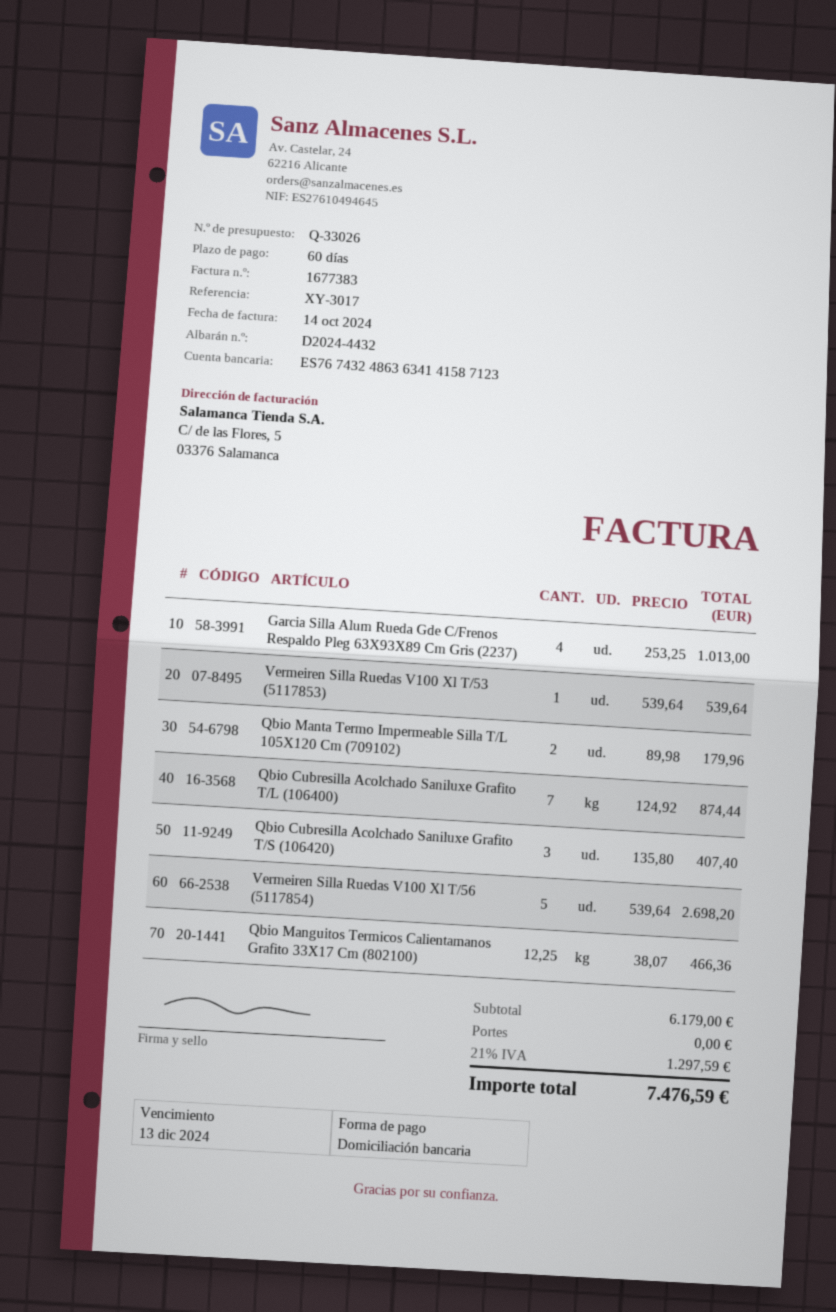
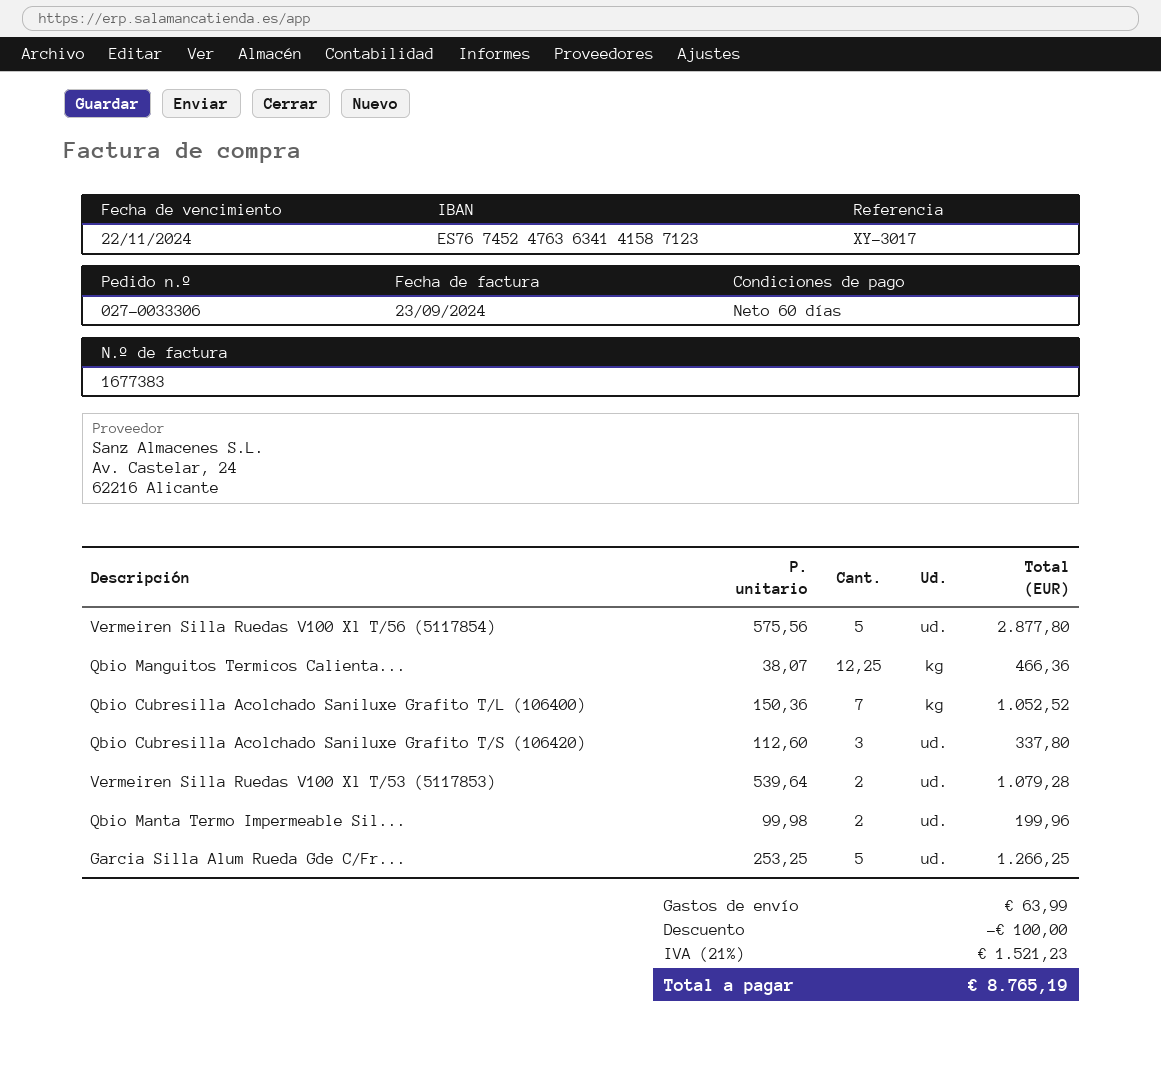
invoice date: 2024-10-14 -> 2024-09-23
due date: 2024-12-13 -> 2024-11-22
bank account: ES7674324863634141587123 -> ES7674524763634141587123
Garcia Silla Alum Rueda Gde C/Frenos Respaldo Pleg 63X93X89 Cm Gris (2237): 4 x 253.25 = 1013.00 -> 5 x 253.25 = 1266.25
Vermeiren Silla Ruedas V100 Xl T/53 (5117853): 1 x 539.64 = 539.64 -> 2 x 539.64 = 1079.28
Qbio Manta Termo Impermeable Silla T/L 105X120 Cm (709102): 2 x 89.98 = 179.96 -> 2 x 99.98 = 199.96
Qbio Cubresilla Acolchado Saniluxe Grafito T/L (106400): 7 x 124.92 = 874.44 -> 7 x 150.36 = 1052.52
Qbio Cubresilla Acolchado Saniluxe Grafito T/S (106420): 3 x 135.80 = 407.40 -> 3 x 112.60 = 337.80
Vermeiren Silla Ruedas V100 Xl T/56 (5117854): 5 x 539.64 = 2698.20 -> 5 x 575.56 = 2877.80
discount: none -> 100.00
shipping: 0.00 -> 63.99
tax: 21% = 1297.59 -> 21% = 1521.23
total: 7476.59 -> 8765.19

